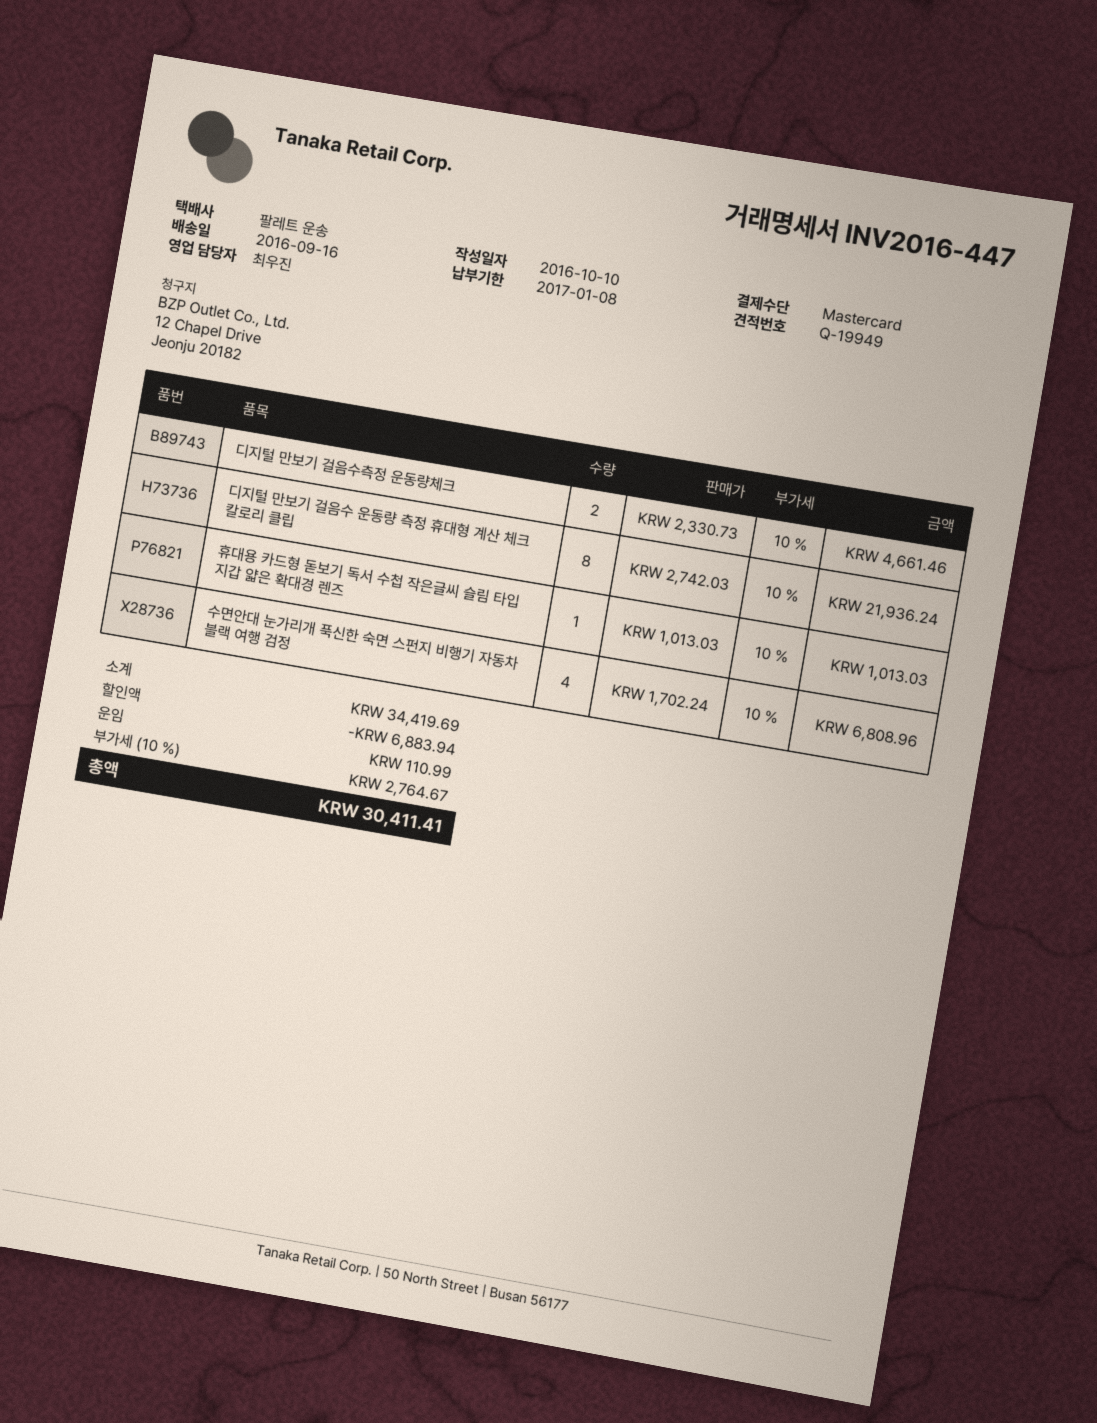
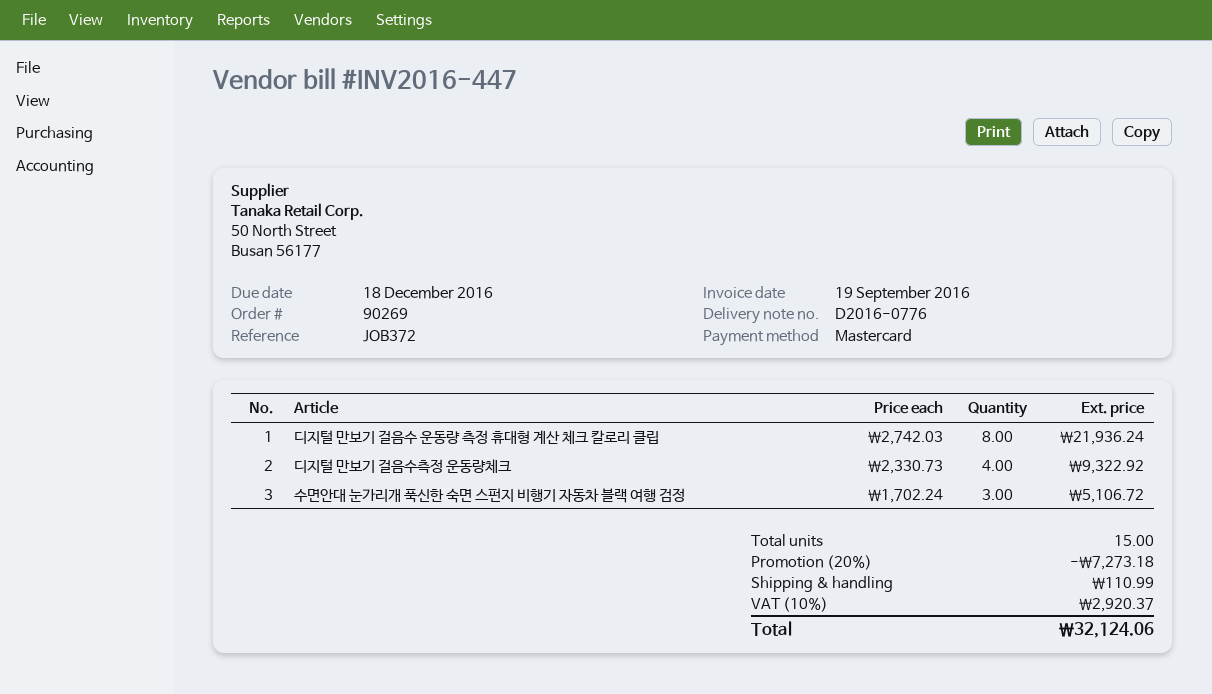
invoice date: 2016-10-10 -> 2016-09-19
due date: 2017-01-08 -> 2016-12-18
디지털 만보기 걸음수측정 운동량체크: 2 x 2330.73 = 4661.46 -> 4 x 2330.73 = 9322.92
휴대용 카드형 돋보기 독서 수첩 작은글씨 슬림 타입 지갑 얇은 확대경 렌즈: 1 x 1013.03 = 1013.03 -> none
수면안대 눈가리개 푹신한 숙면 스펀지 비행기 자동차 블랙 여행 검정: 4 x 1702.24 = 6808.96 -> 3 x 1702.24 = 5106.72
discount: 6883.94 -> 7273.18
tax: 10% = 2764.67 -> 10% = 2920.37
total: 30411.41 -> 32124.06

